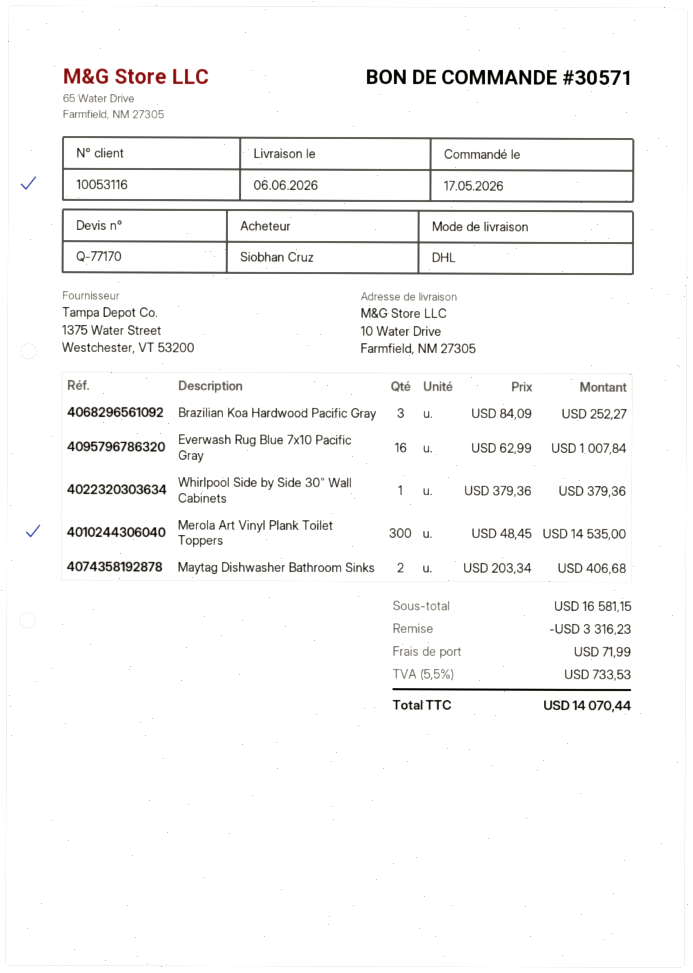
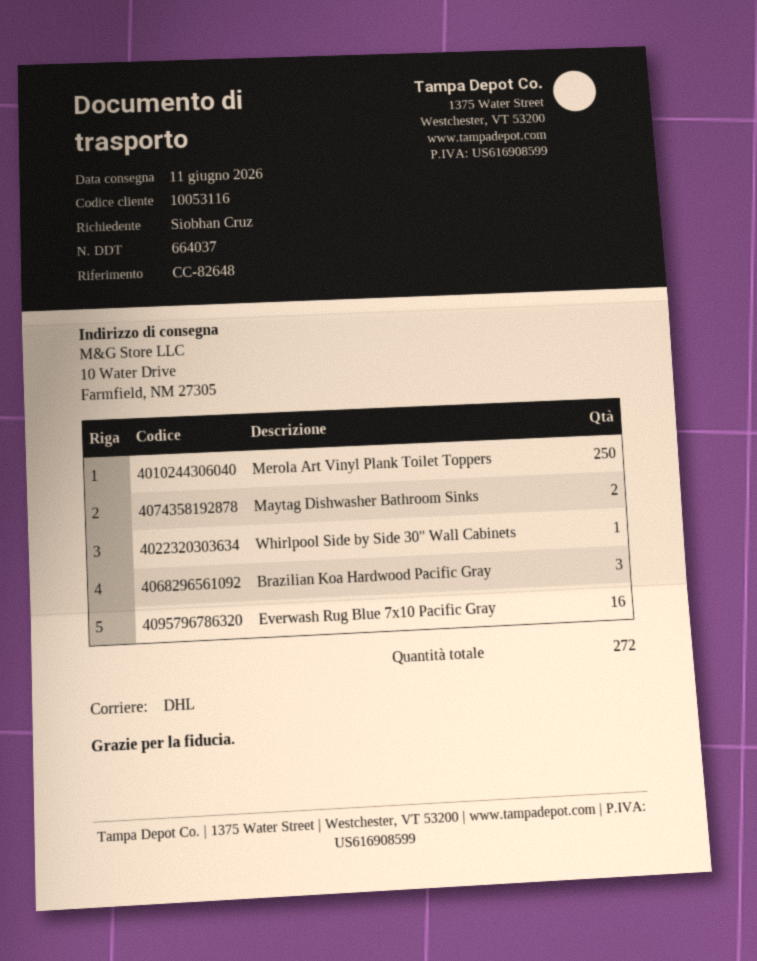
delivery date: 2026-06-06 -> 2026-06-11
Merola Art Vinyl Plank Toilet Toppers: 300 -> 250

